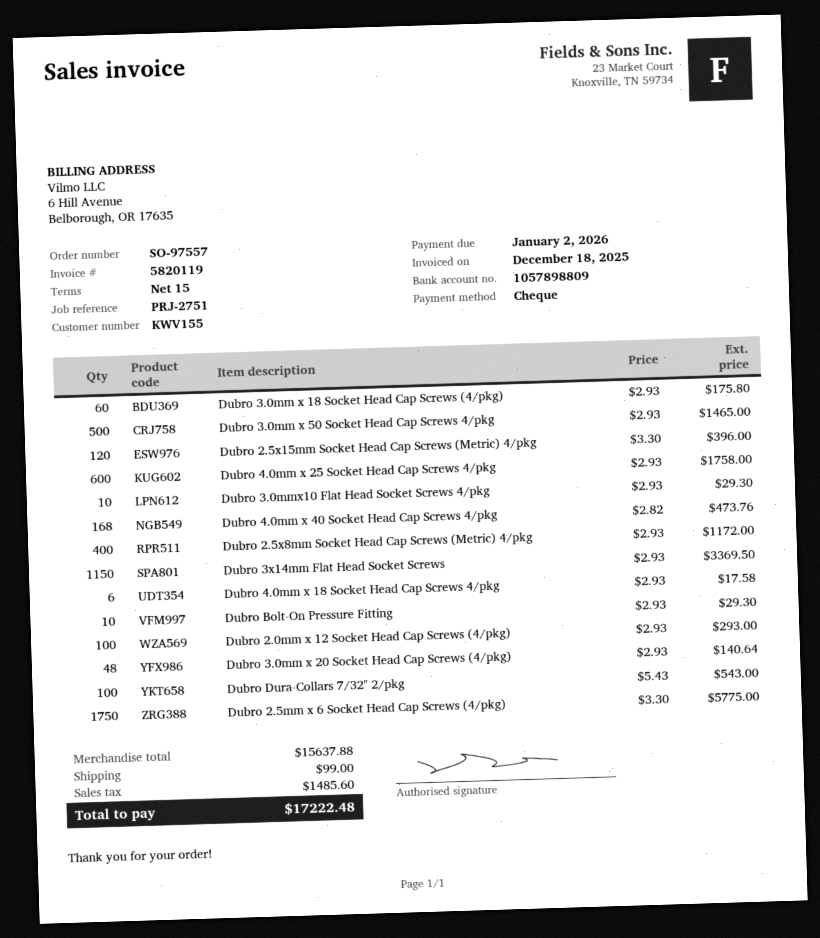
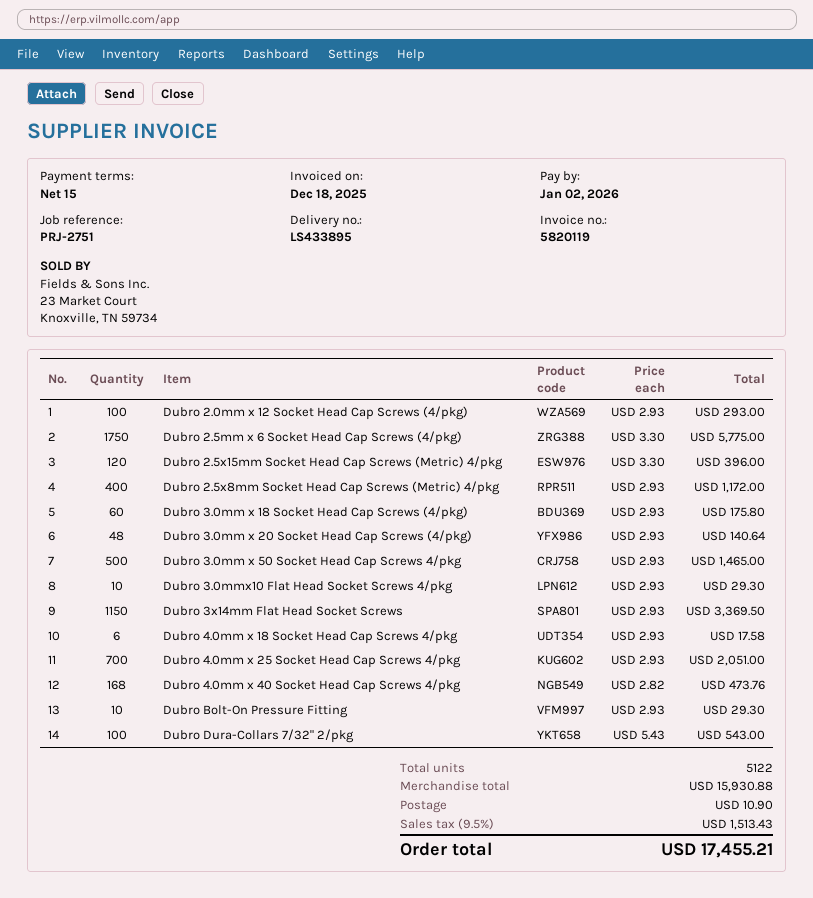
Dubro 4.0mm x 25 Socket Head Cap Screws 4/pkg: 600 x 2.93 = 1758.00 -> 700 x 2.93 = 2051.00
subtotal: 15637.88 -> 15930.88
shipping: 99.00 -> 10.90
tax: 1485.60 -> 1513.43
total: 17222.48 -> 17455.21

